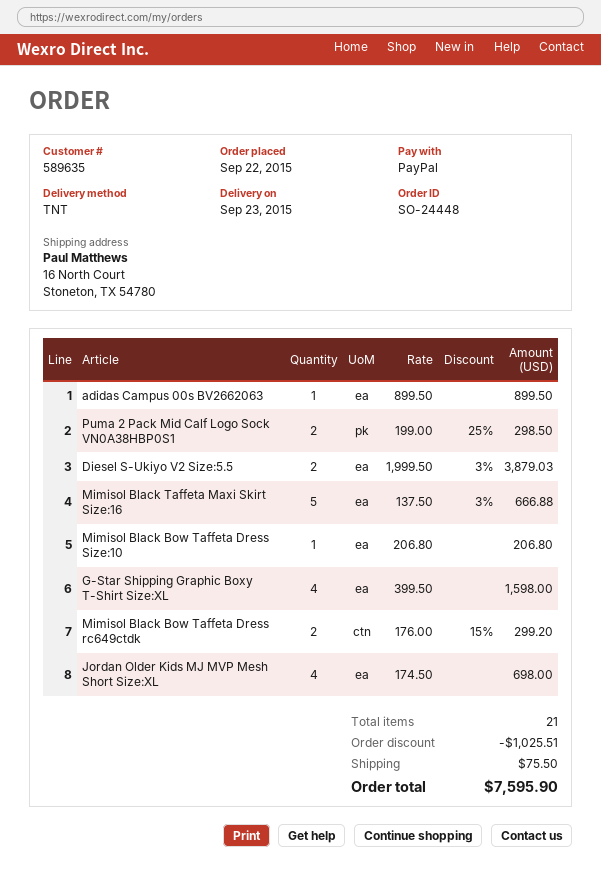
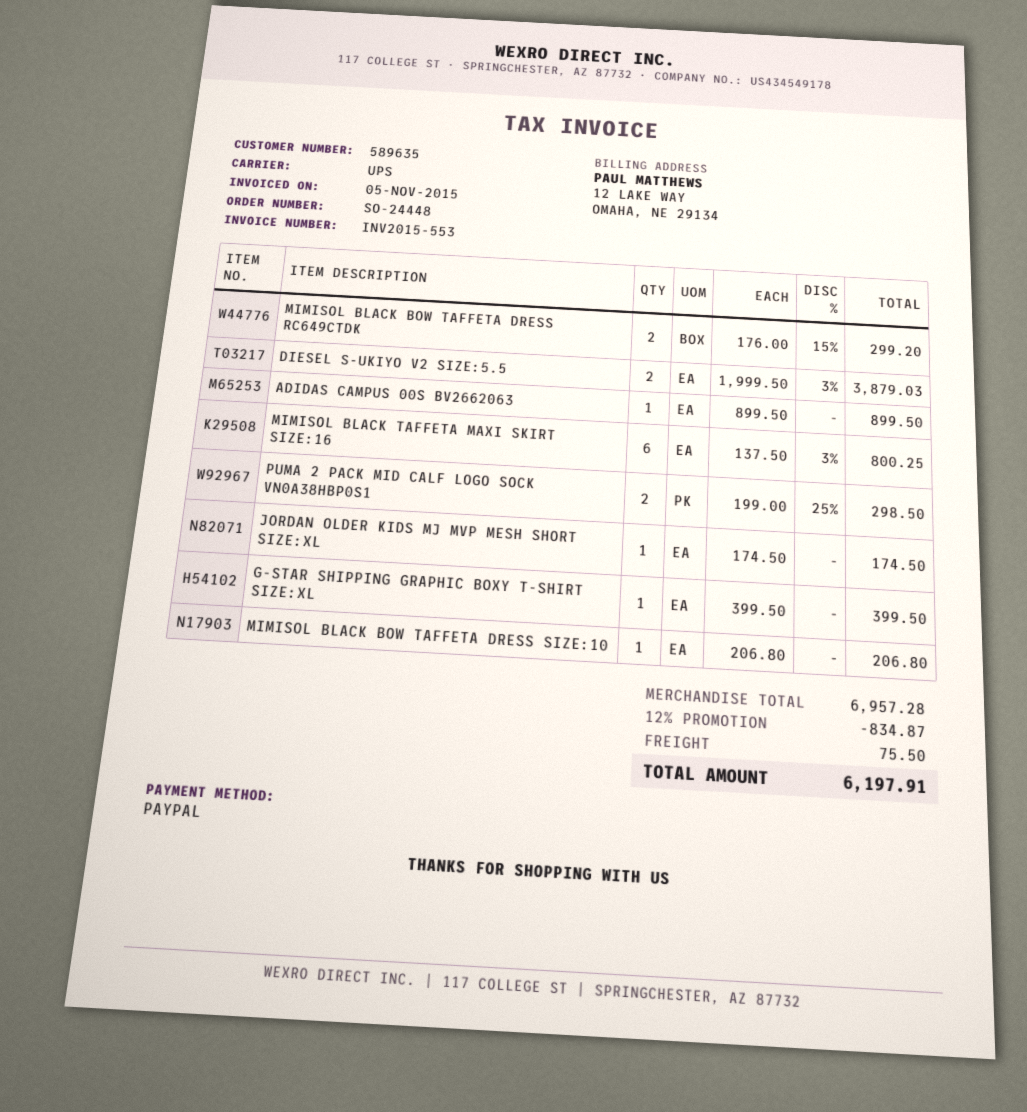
shipping method: TNT -> UPS
Mimisol Black Taffeta Maxi Skirt Size:16: 5 x 137.50 - 3% = 666.88 -> 6 x 137.50 - 3% = 800.25
G-Star Shipping Graphic Boxy T-Shirt Size:XL: 4 x 399.50 = 1598.00 -> 1 x 399.50 = 399.50
Jordan Older Kids MJ MVP Mesh Short Size:XL: 4 x 174.50 = 698.00 -> 1 x 174.50 = 174.50
discount: 1025.51 -> 834.87
total: 7595.90 -> 6197.91

